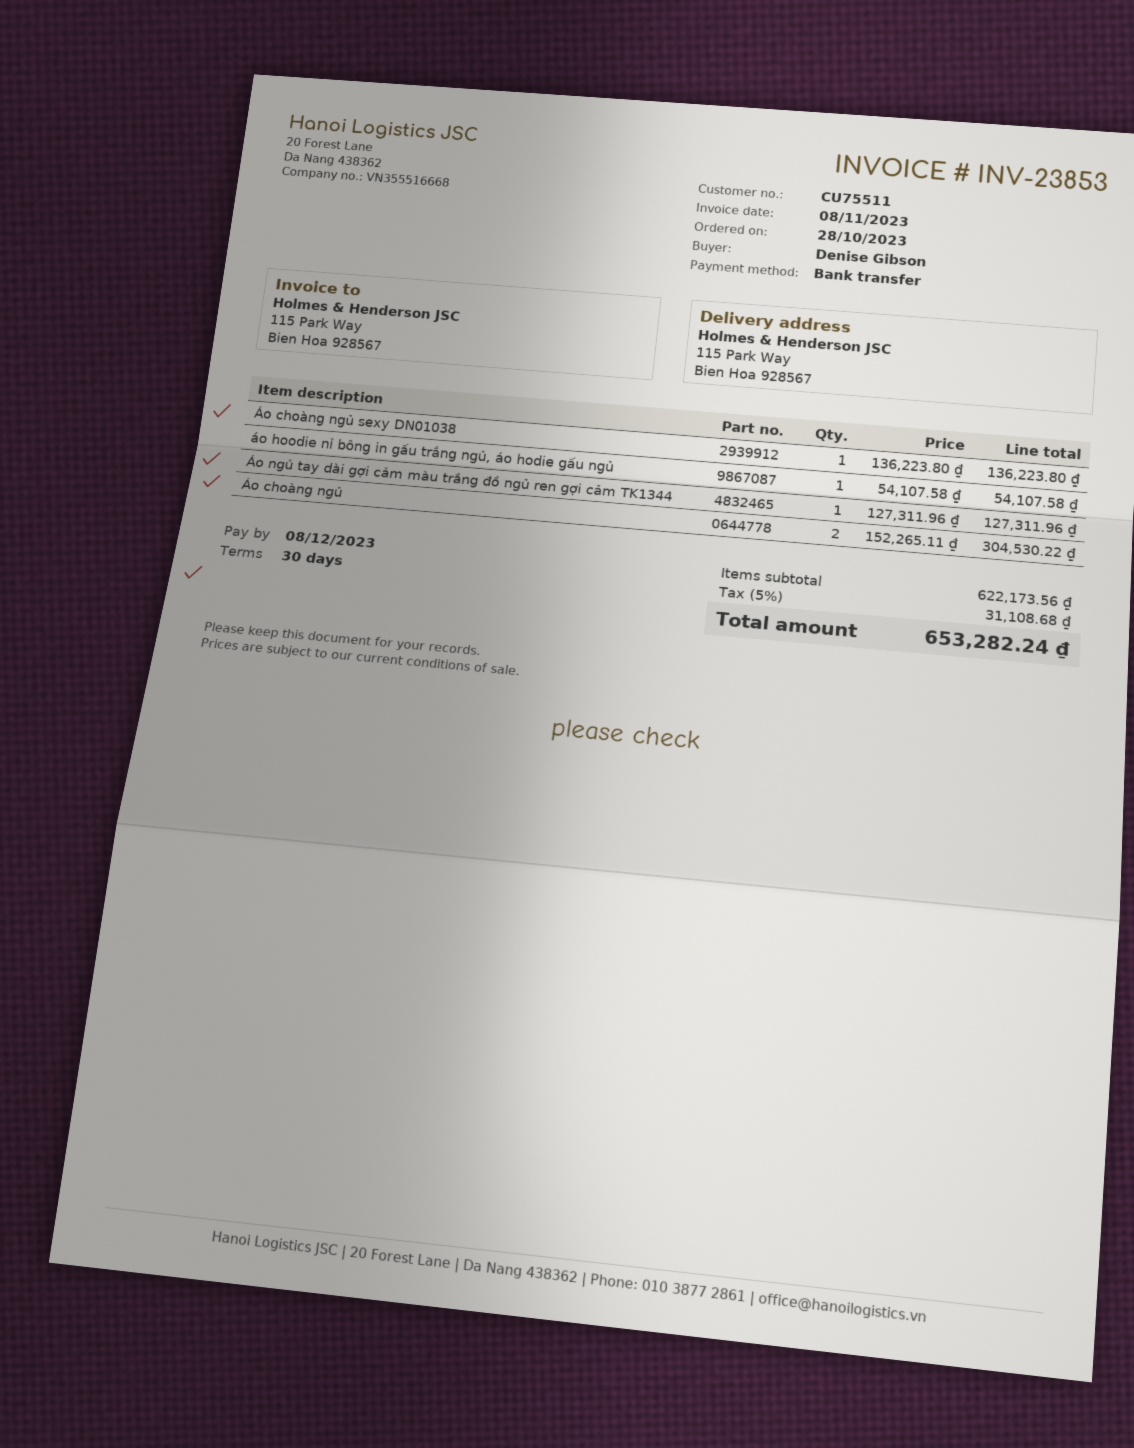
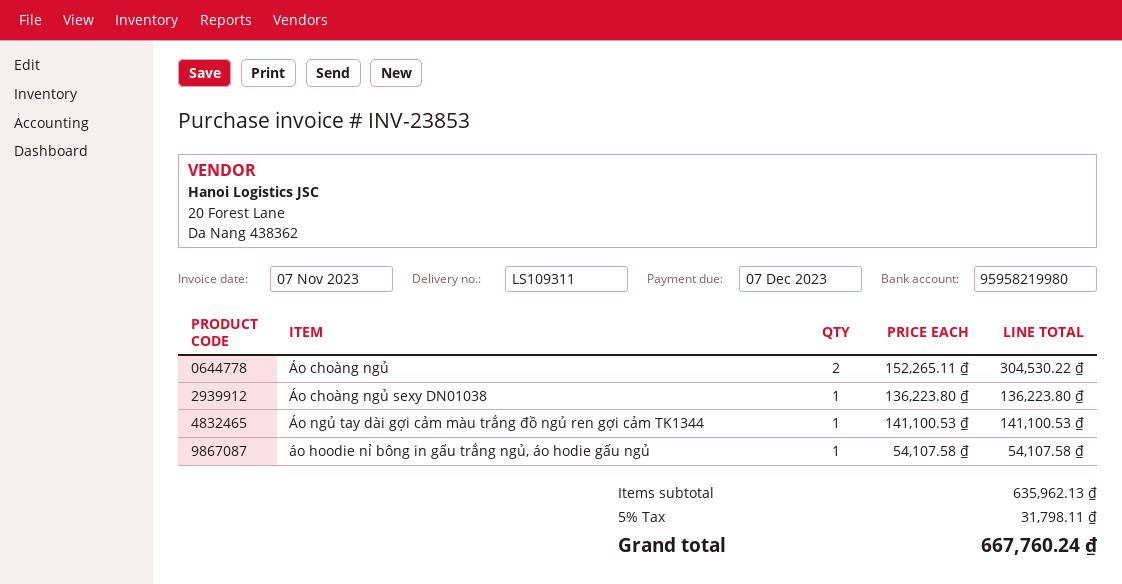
invoice date: 2023-11-08 -> 2023-11-07
due date: 2023-12-08 -> 2023-12-07
Áo ngủ tay dài gợi cảm màu trắng đồ ngủ ren gợi cảm TK1344: 1 x 127311.96 = 127311.96 -> 1 x 141100.53 = 141100.53
subtotal: 622173.56 -> 635962.13
tax: 5% = 31108.68 -> 5% = 31798.11
total: 653282.24 -> 667760.24

